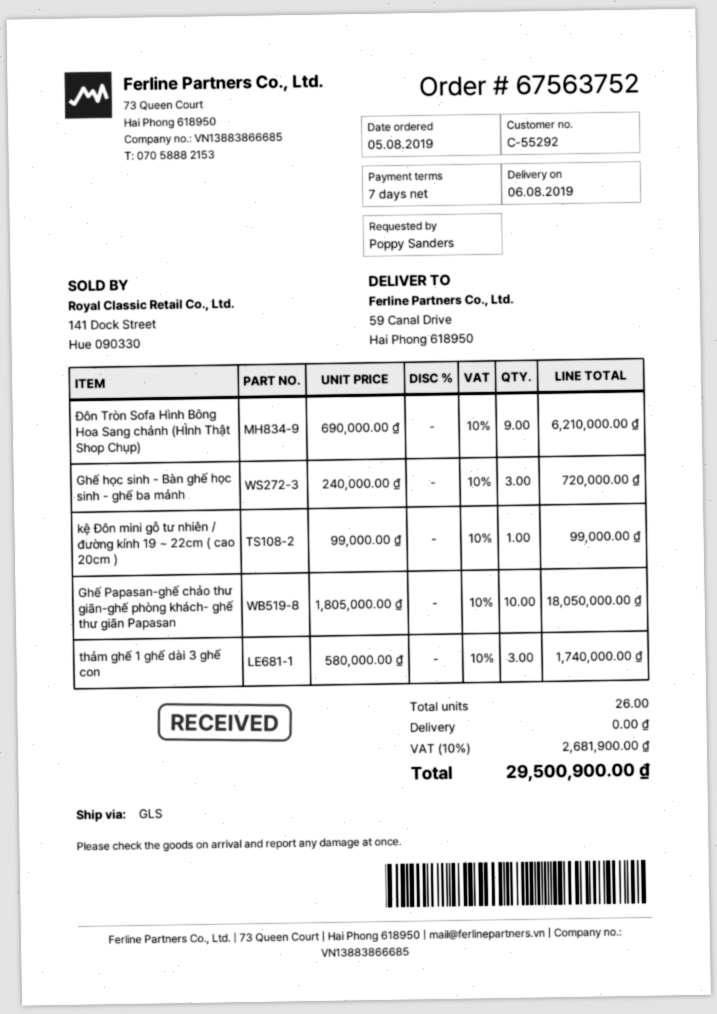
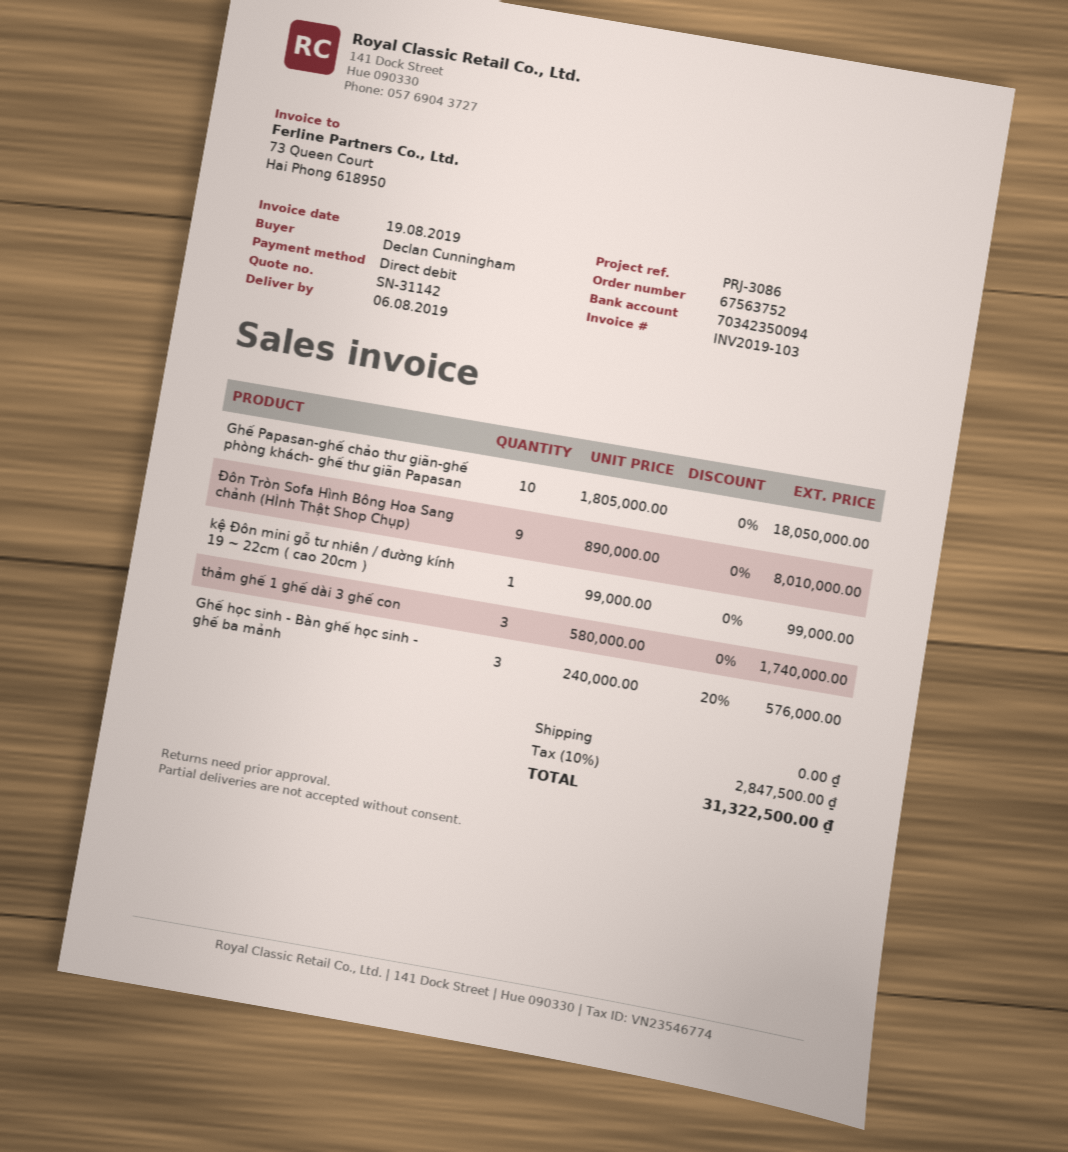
ordered by: Poppy Sanders -> Declan Cunningham
Đôn Tròn Sofa Hình Bông Hoa Sang chảnh (HÌnh Thật Shop Chụp): 9 x 690000.00 = 6210000.00 -> 9 x 890000.00 = 8010000.00
Ghế học sinh - Bàn ghế học sinh - ghế ba mảnh: 3 x 240000.00 = 720000.00 -> 3 x 240000.00 - 20% = 576000.00
tax: 10% = 2681900.00 -> 10% = 2847500.00
total: 29500900.00 -> 31322500.00

